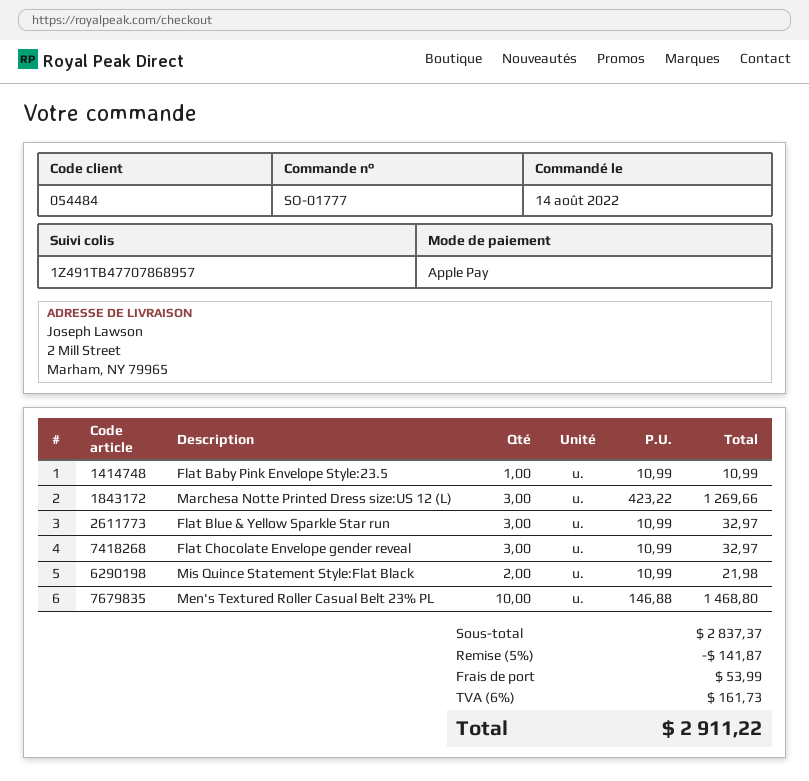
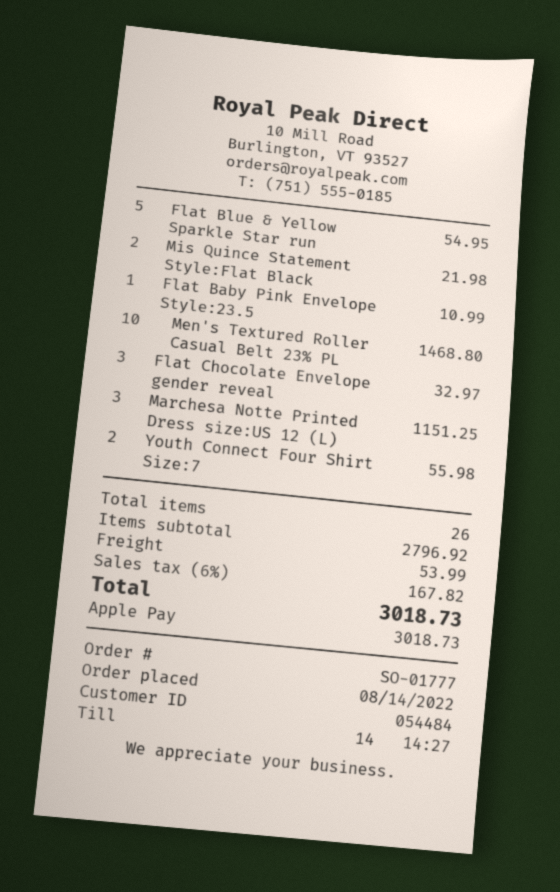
Marchesa Notte Printed Dress size:US 12 (L): 3 for 1269.66 -> 3 for 1151.25
Flat Blue & Yellow Sparkle Star run: 3 for 32.97 -> 5 for 54.95
Youth Connect Four Shirt Size:7: none -> 2 for 55.98
subtotal: 2837.37 -> 2796.92
discount: 5% = 141.87 -> none
tax: 6% = 161.73 -> 6% = 167.82
total: 2911.22 -> 3018.73

